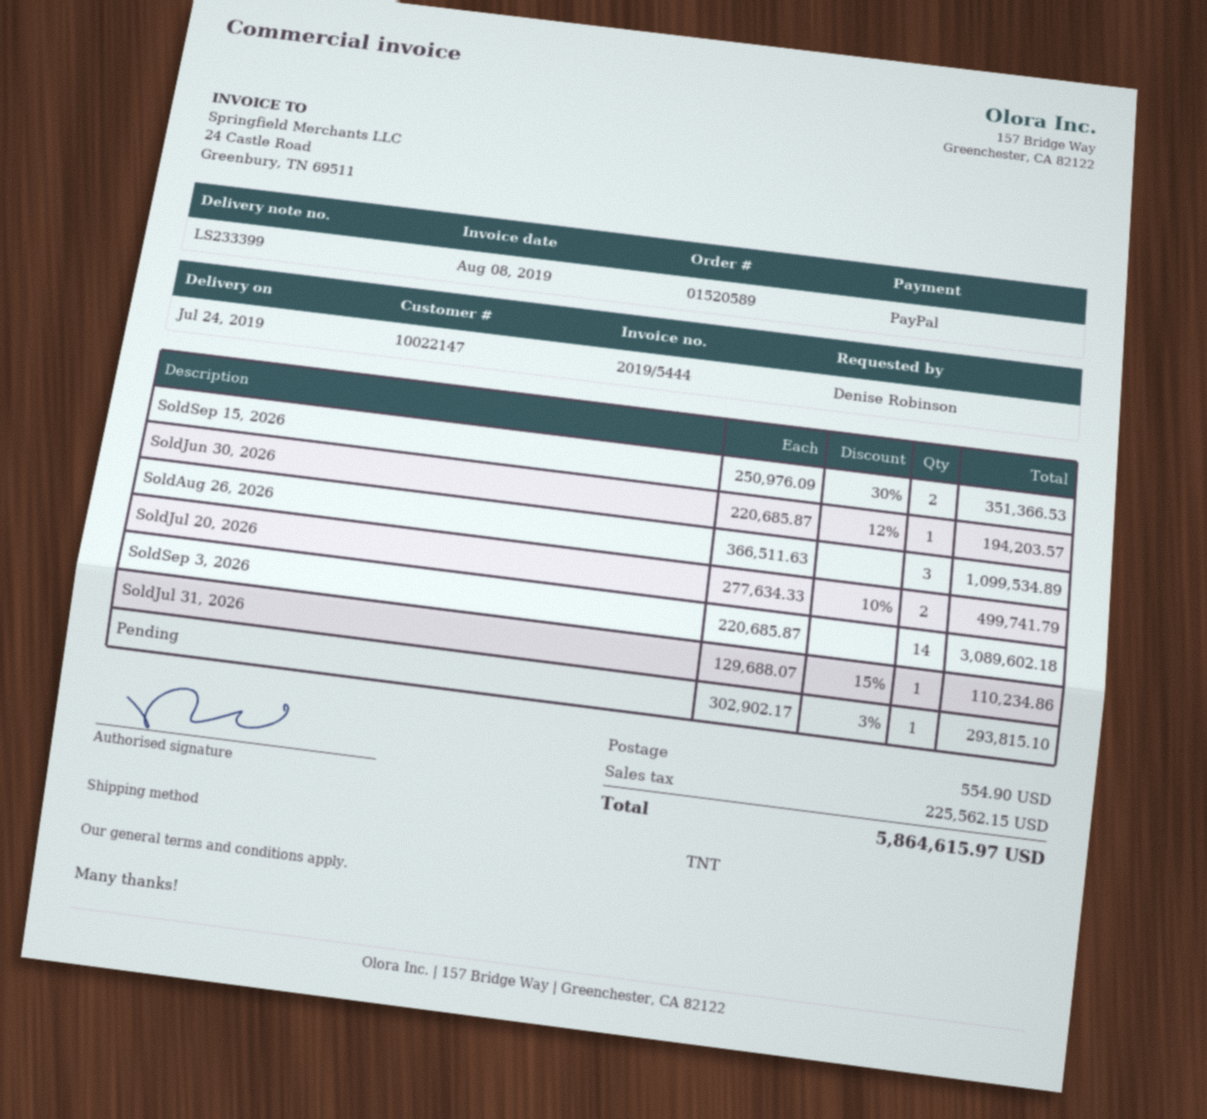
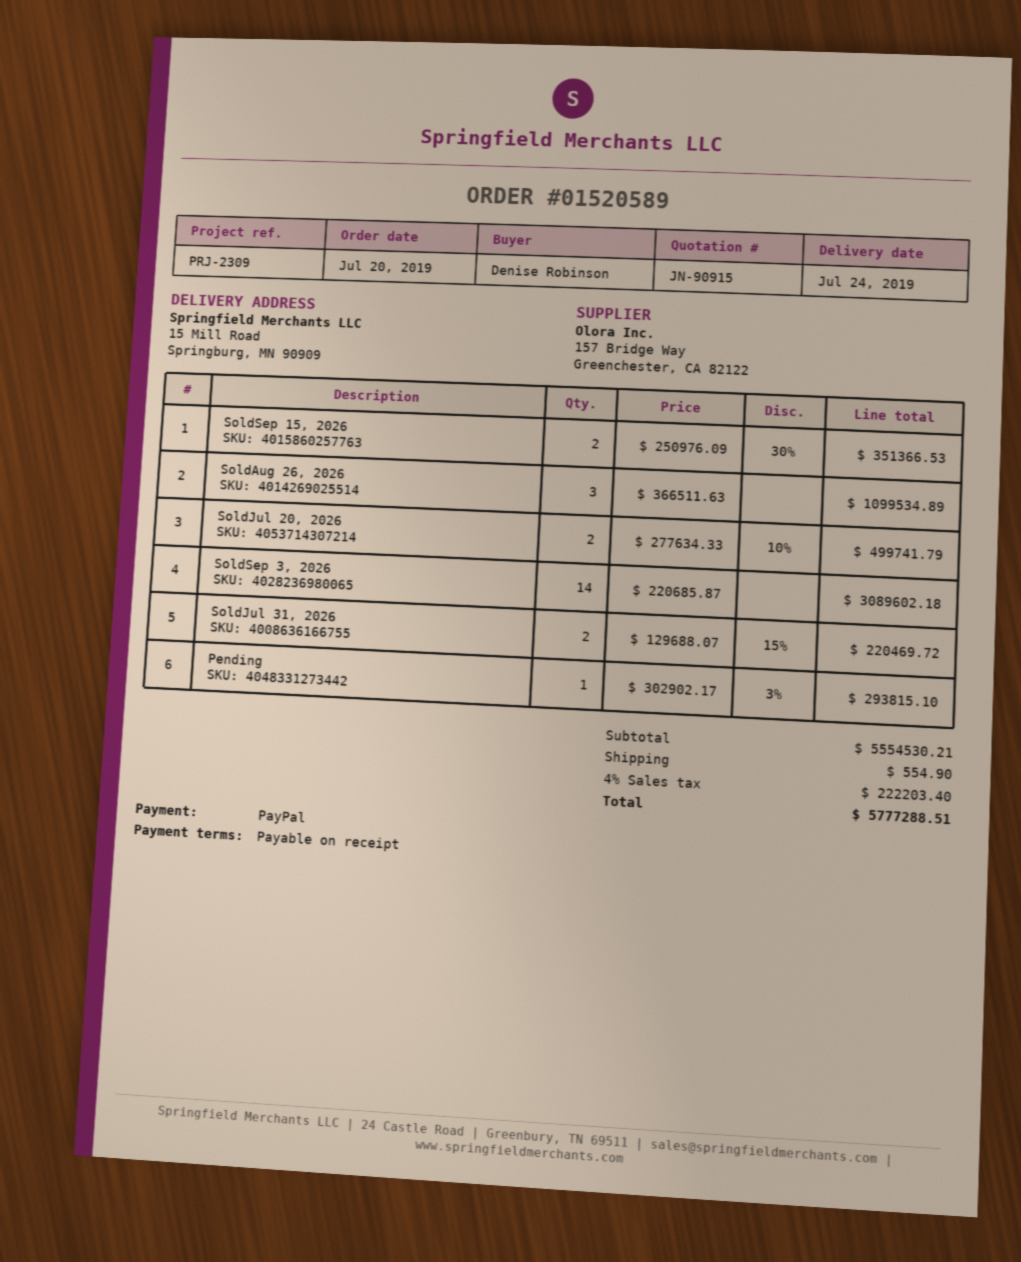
SoldJun 30, 2026: 1 x 220685.87 - 12% = 194203.57 -> none
SoldJul 31, 2026: 1 x 129688.07 - 15% = 110234.86 -> 2 x 129688.07 - 15% = 220469.72
tax: 225562.15 -> 222203.40
total: 5864615.97 -> 5777288.51

